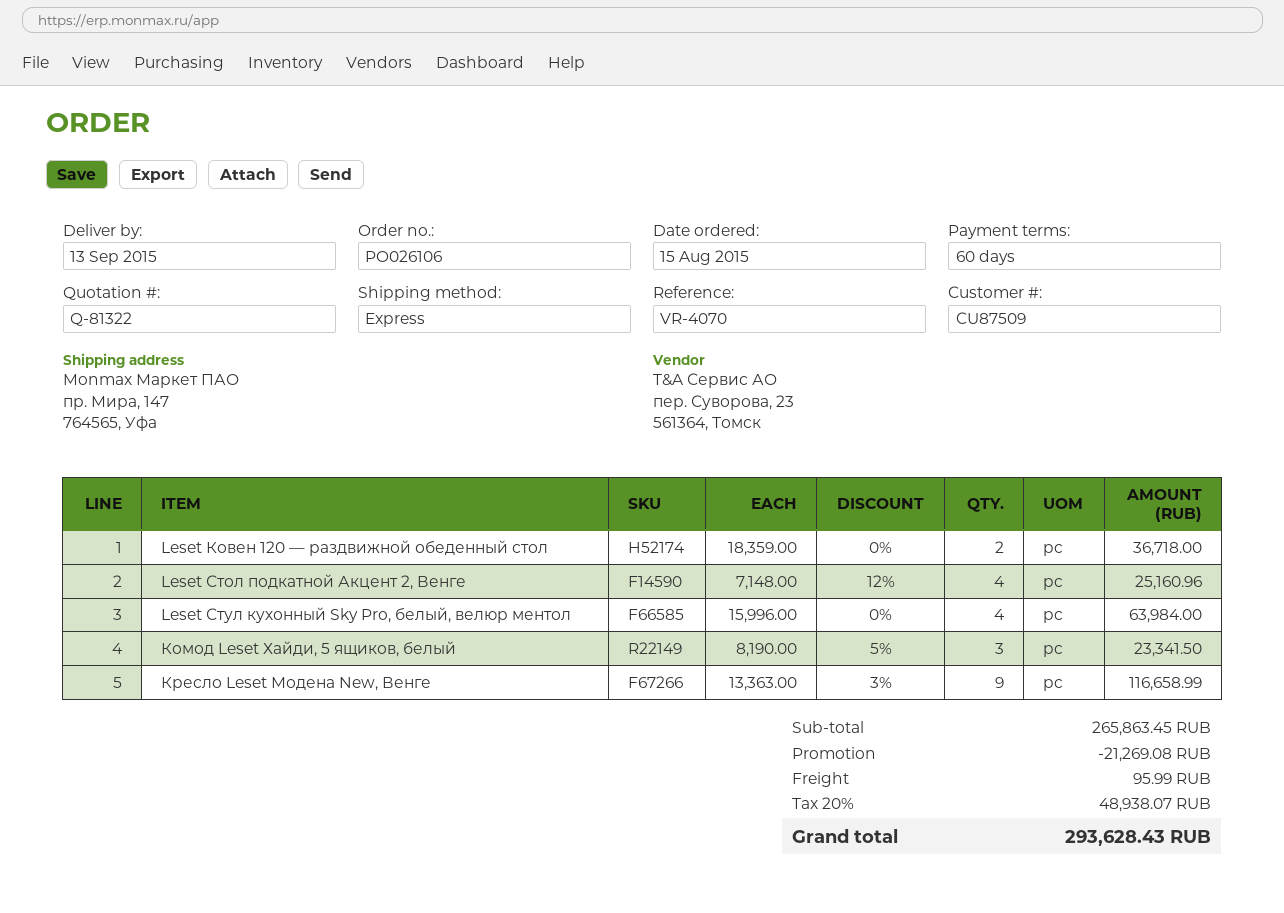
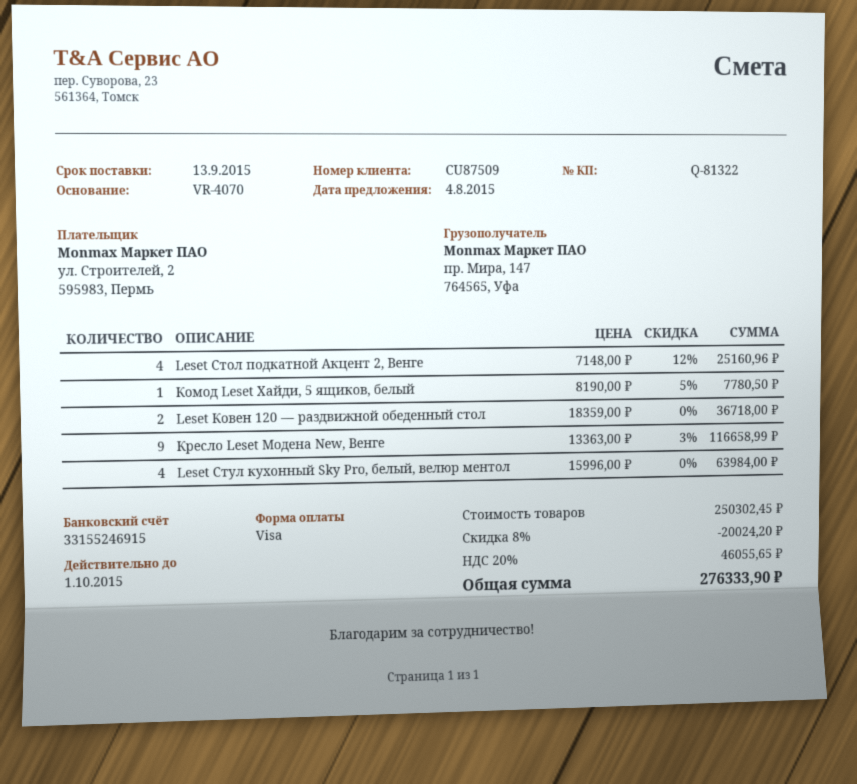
Комод Leset Хайди, 5 ящиков, белый: 3 x 8190.00 - 5% = 23341.50 -> 1 x 8190.00 - 5% = 7780.50
subtotal: 265863.45 -> 250302.45
discount: 21269.08 -> 20024.20
shipping: 95.99 -> none
tax: 20% = 48938.07 -> 20% = 46055.65
total: 293628.43 -> 276333.90

